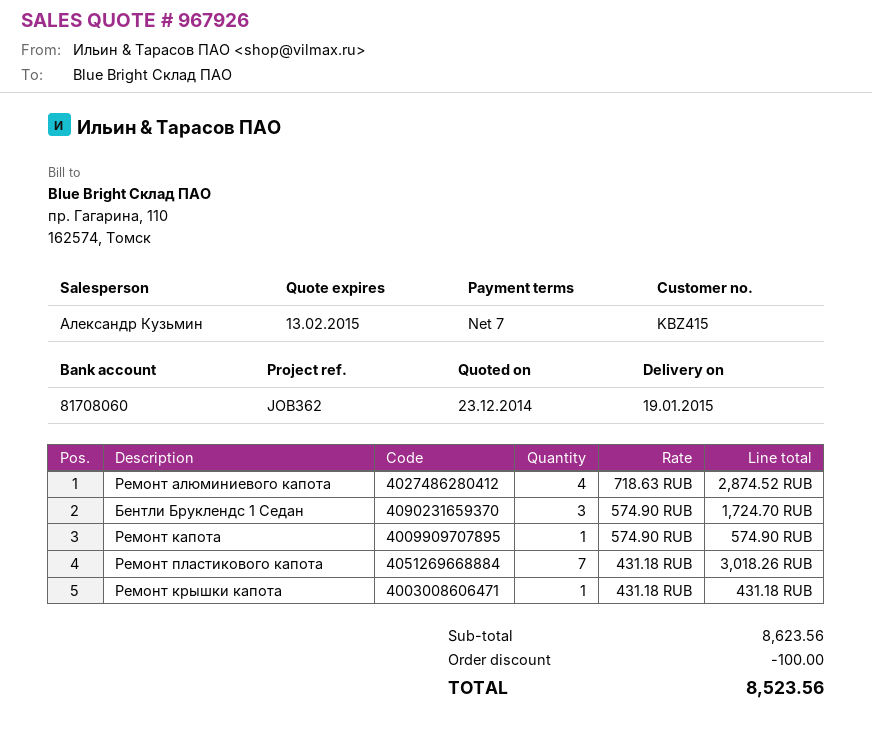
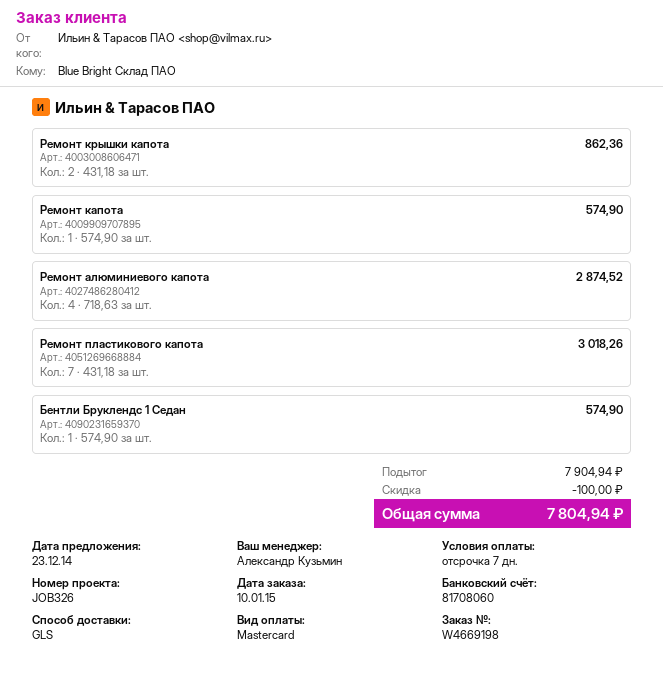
reference: JOB362 -> JOB326
Бентли Бруклендс 1 Седан: 3 x 574.90 = 1724.70 -> 1 x 574.90 = 574.90
Ремонт крышки капота: 1 x 431.18 = 431.18 -> 2 x 431.18 = 862.36
subtotal: 8623.56 -> 7904.94
total: 8523.56 -> 7804.94

